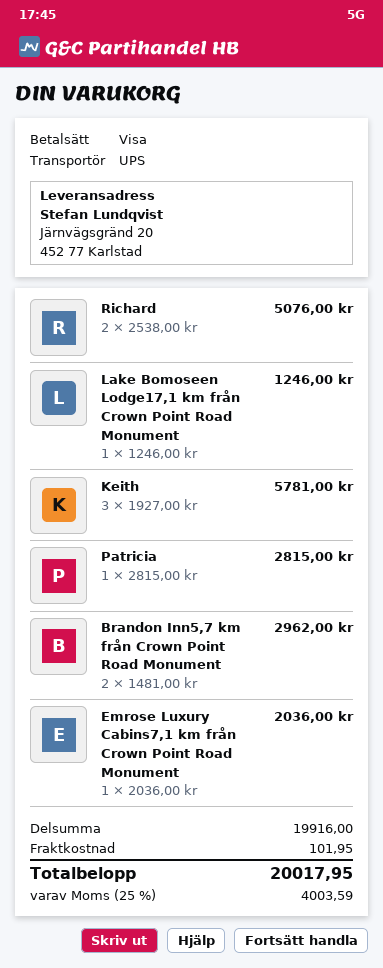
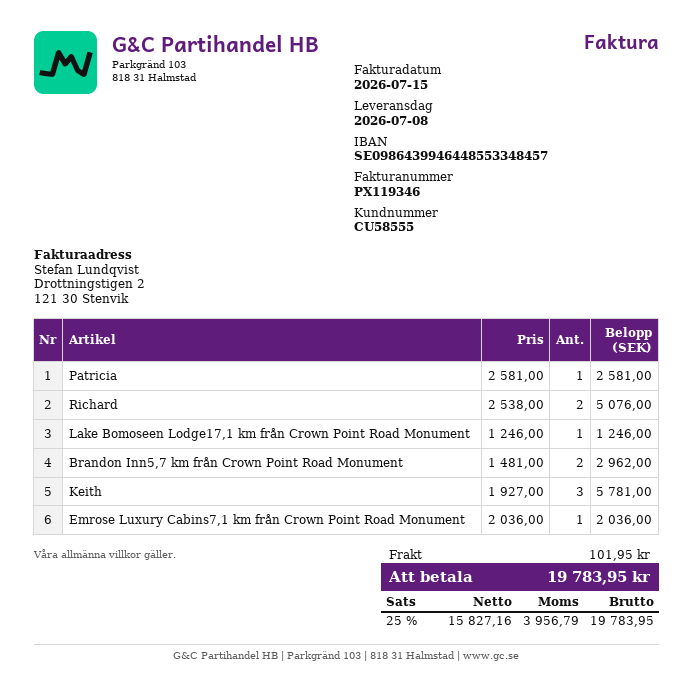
Patricia: 1 x 2815.00 = 2815.00 -> 1 x 2581.00 = 2581.00
tax: 25% = 4003.59 -> 25% = 3956.79
total: 20017.95 -> 19783.95

